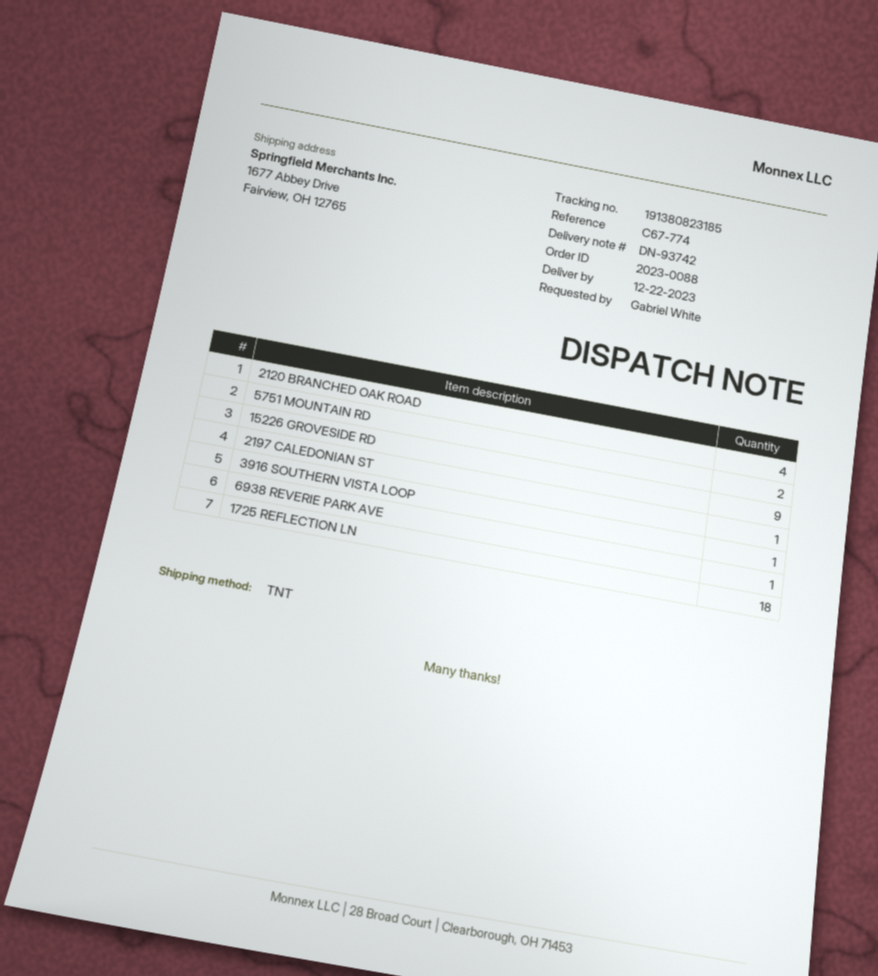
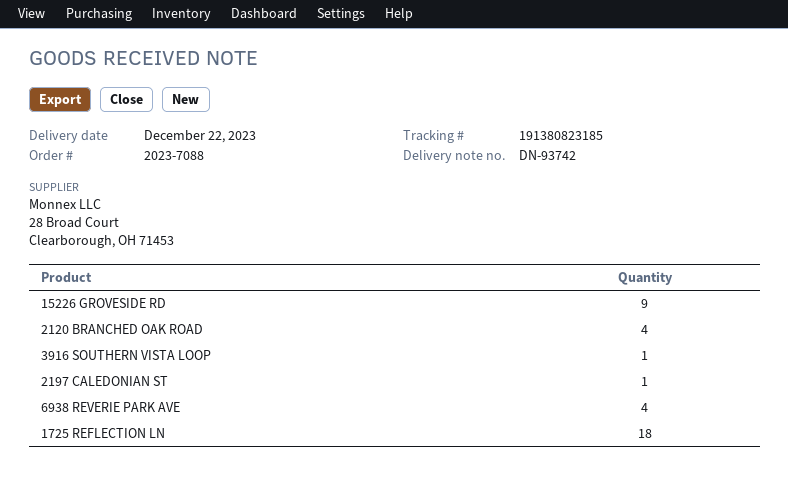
order number: 2023-0088 -> 2023-7088
5751 MOUNTAIN RD: 2 -> none
6938 REVERIE PARK AVE: 1 -> 4

